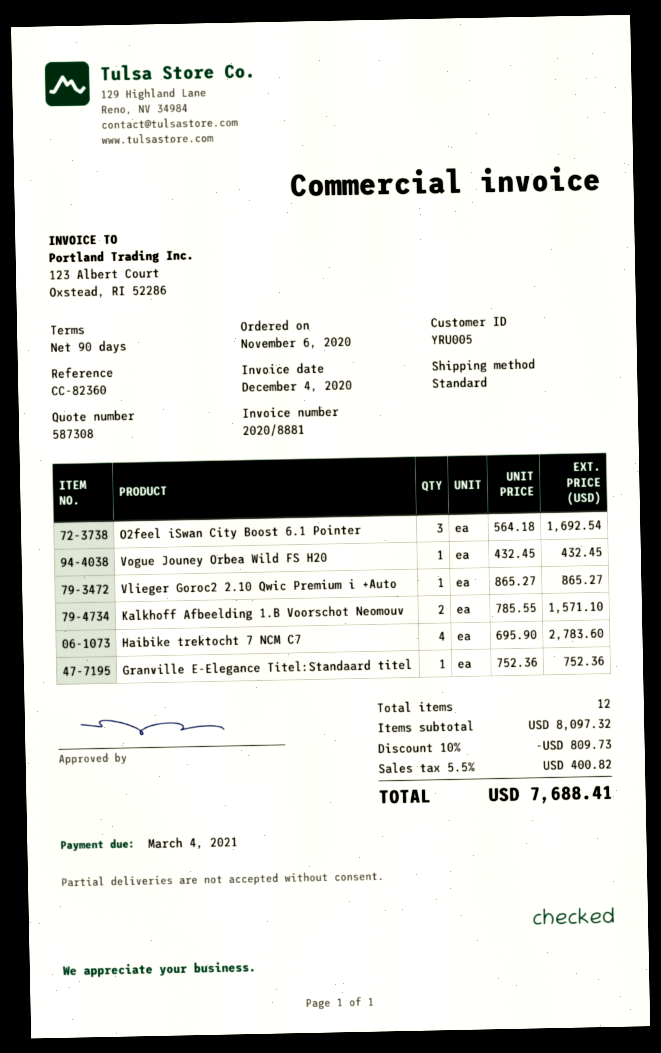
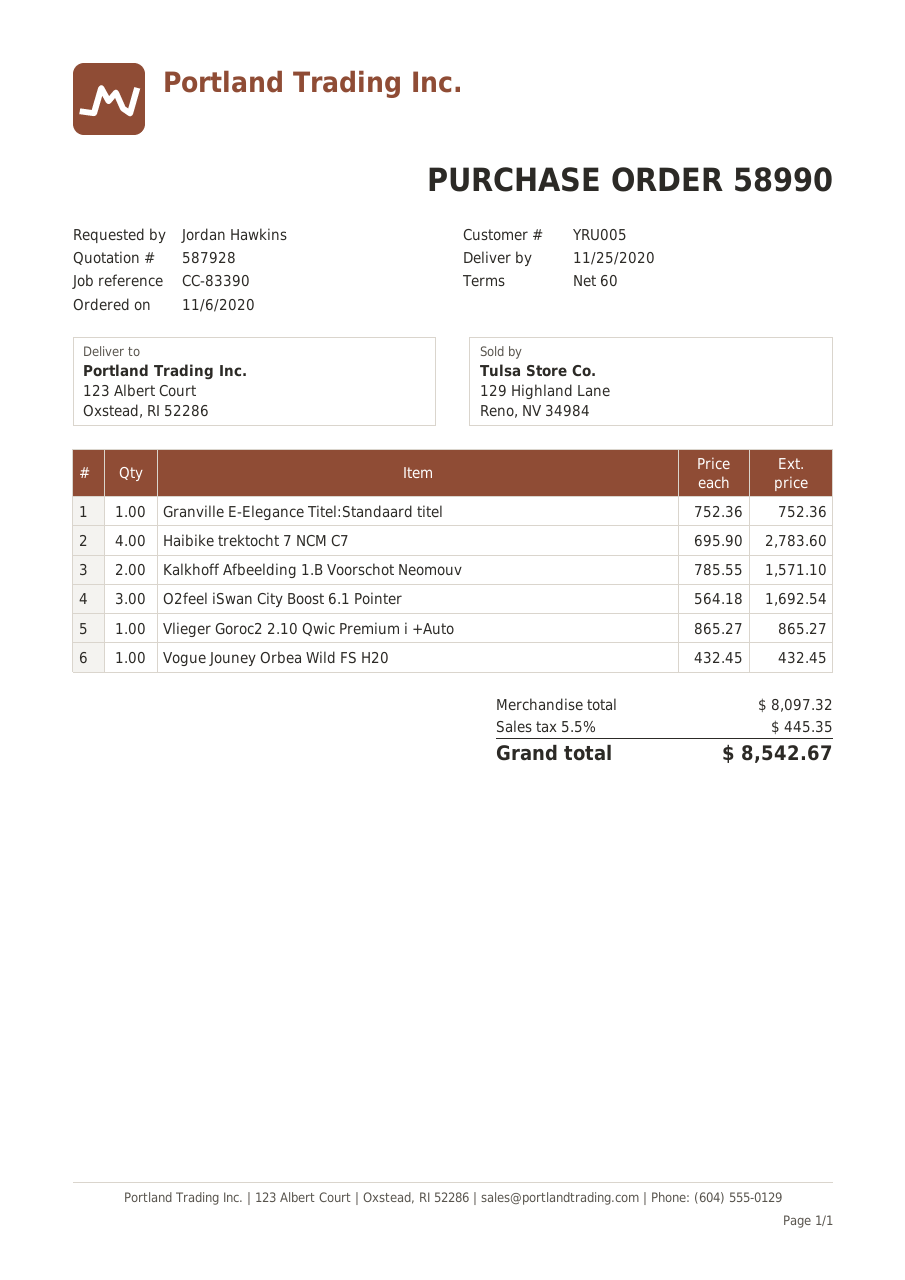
quote number: 587308 -> 587928
payment terms: 90 days -> 60 days
reference: CC-82360 -> CC-83390
discount: 10% = 809.73 -> none
tax: 5.5% = 400.82 -> 5.5% = 445.35
total: 7688.41 -> 8542.67

